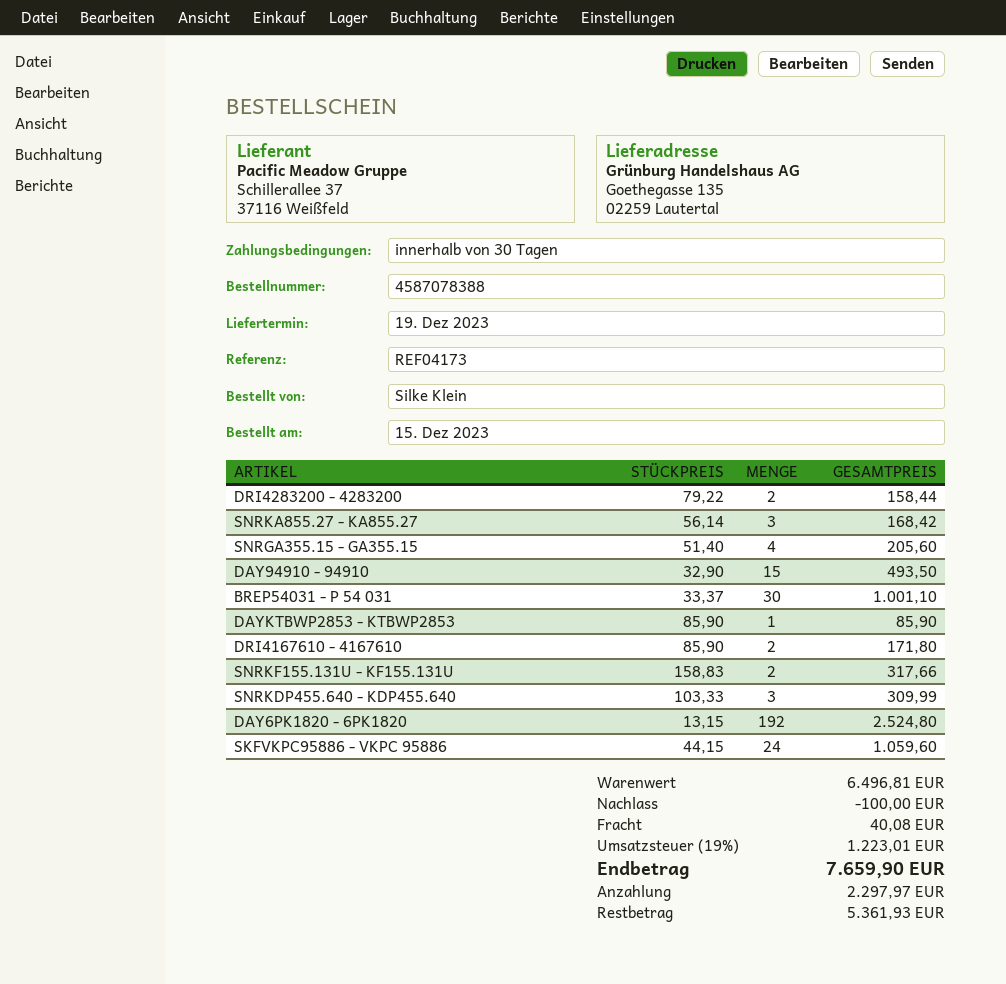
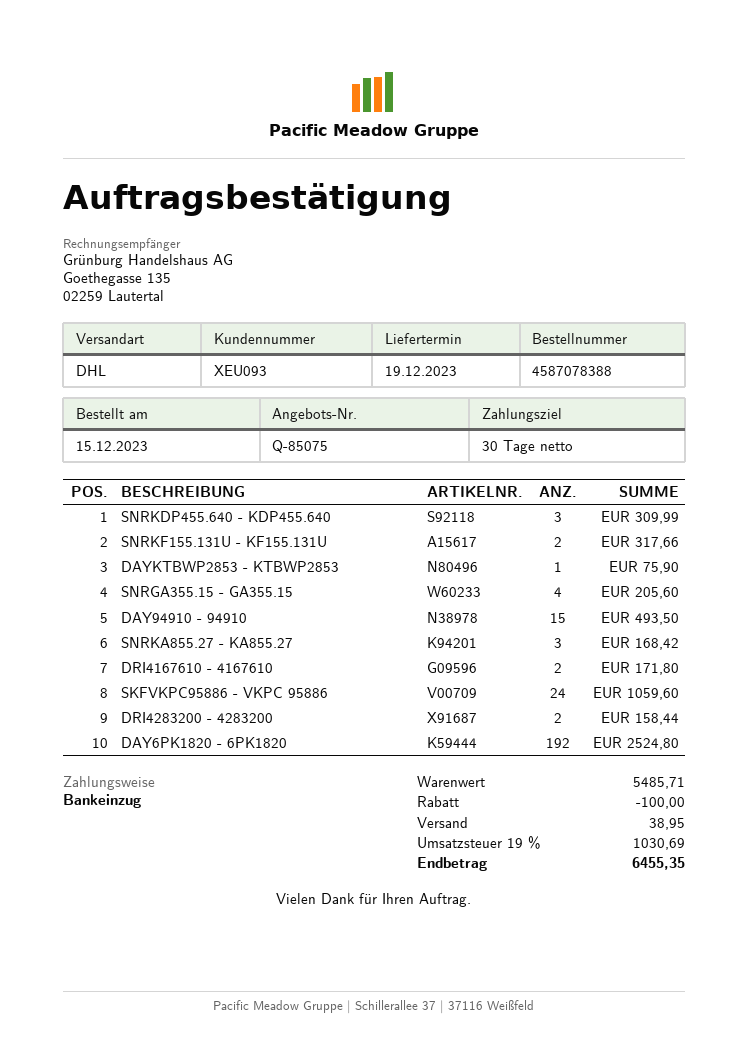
BREP54031 - P 54 031: 30 for 1001.10 -> none
DAYKTBWP2853 - KTBWP2853: 1 for 85.90 -> 1 for 75.90
subtotal: 6496.81 -> 5485.71
shipping: 40.08 -> 38.95
tax: 19% = 1223.01 -> 19% = 1030.69
total: 7659.90 -> 6455.35

